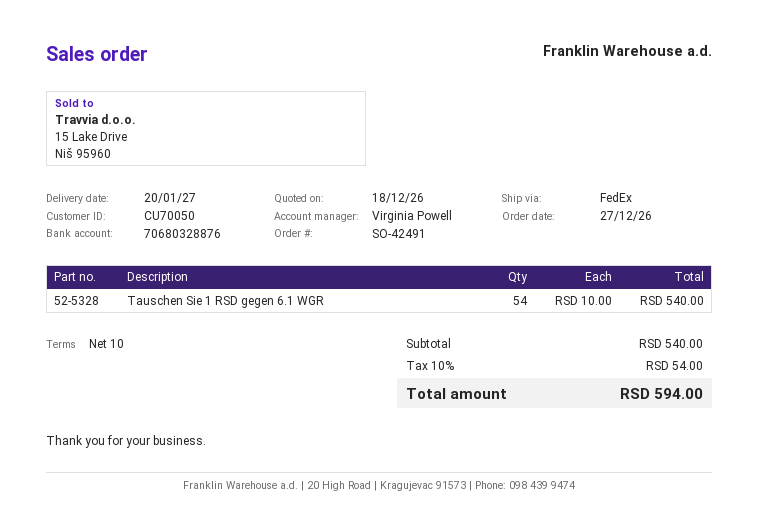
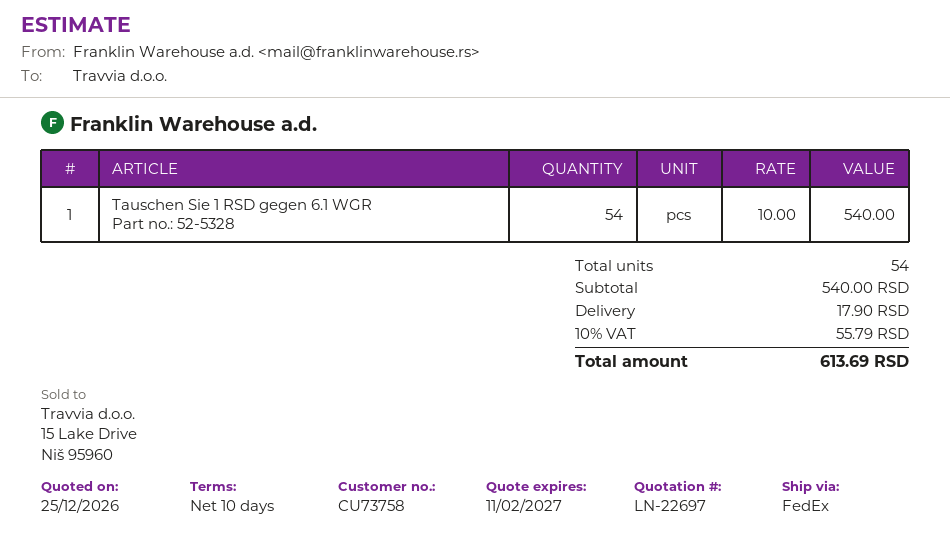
quote date: 2026-12-18 -> 2026-12-25
customer number: CU70050 -> CU73758
shipping: none -> 17.90
tax: 10% = 54.00 -> 10% = 55.79
total: 594.00 -> 613.69

